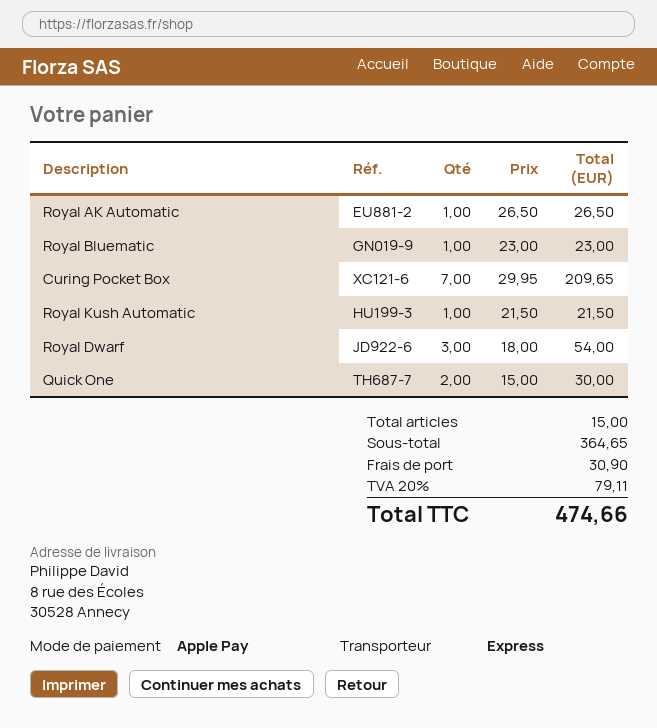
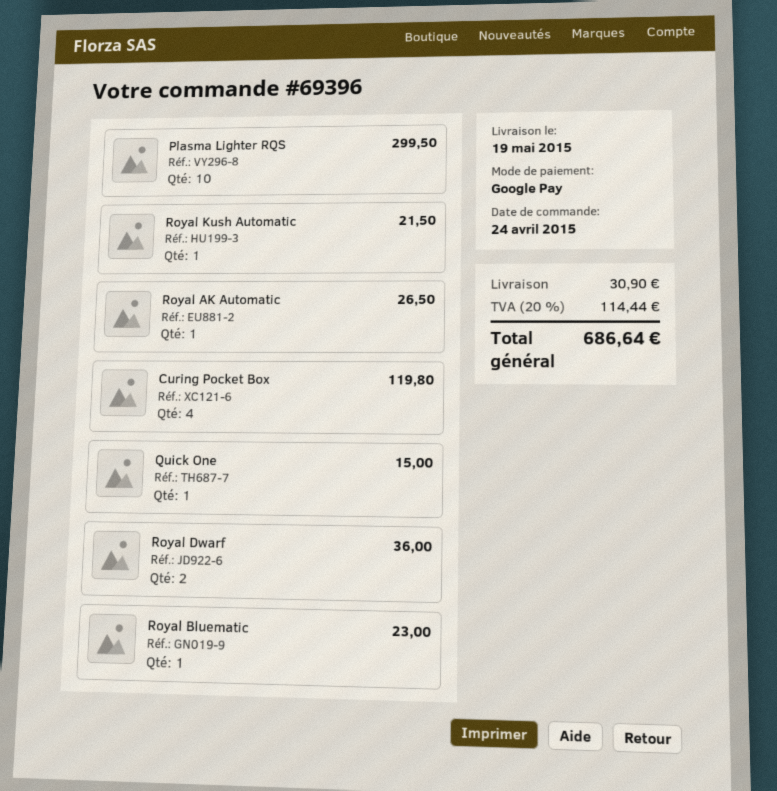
payment method: Apple Pay -> Google Pay
Curing Pocket Box: 7 for 209.65 -> 4 for 119.80
Royal Dwarf: 3 for 54.00 -> 2 for 36.00
Quick One: 2 for 30.00 -> 1 for 15.00
Plasma Lighter RQS: none -> 10 for 299.50
tax: 20% = 79.11 -> 20% = 114.44
total: 474.66 -> 686.64

